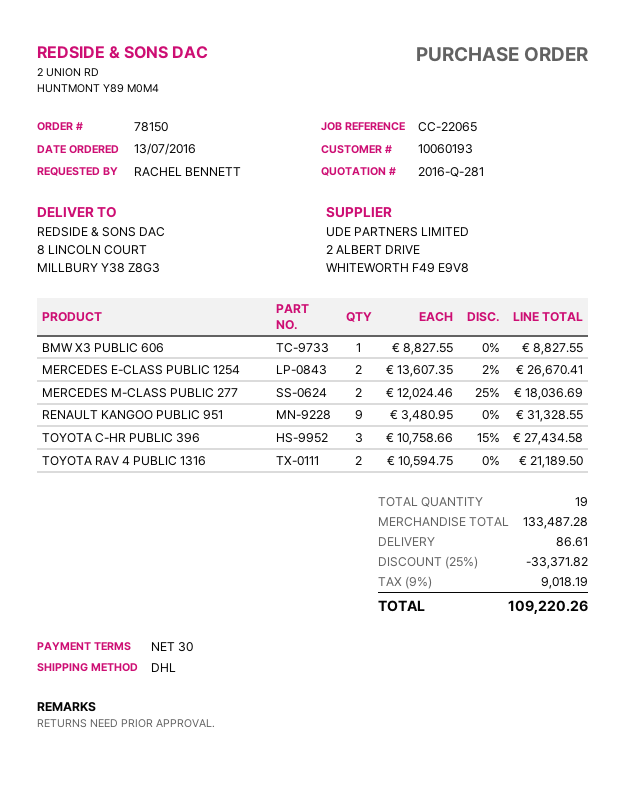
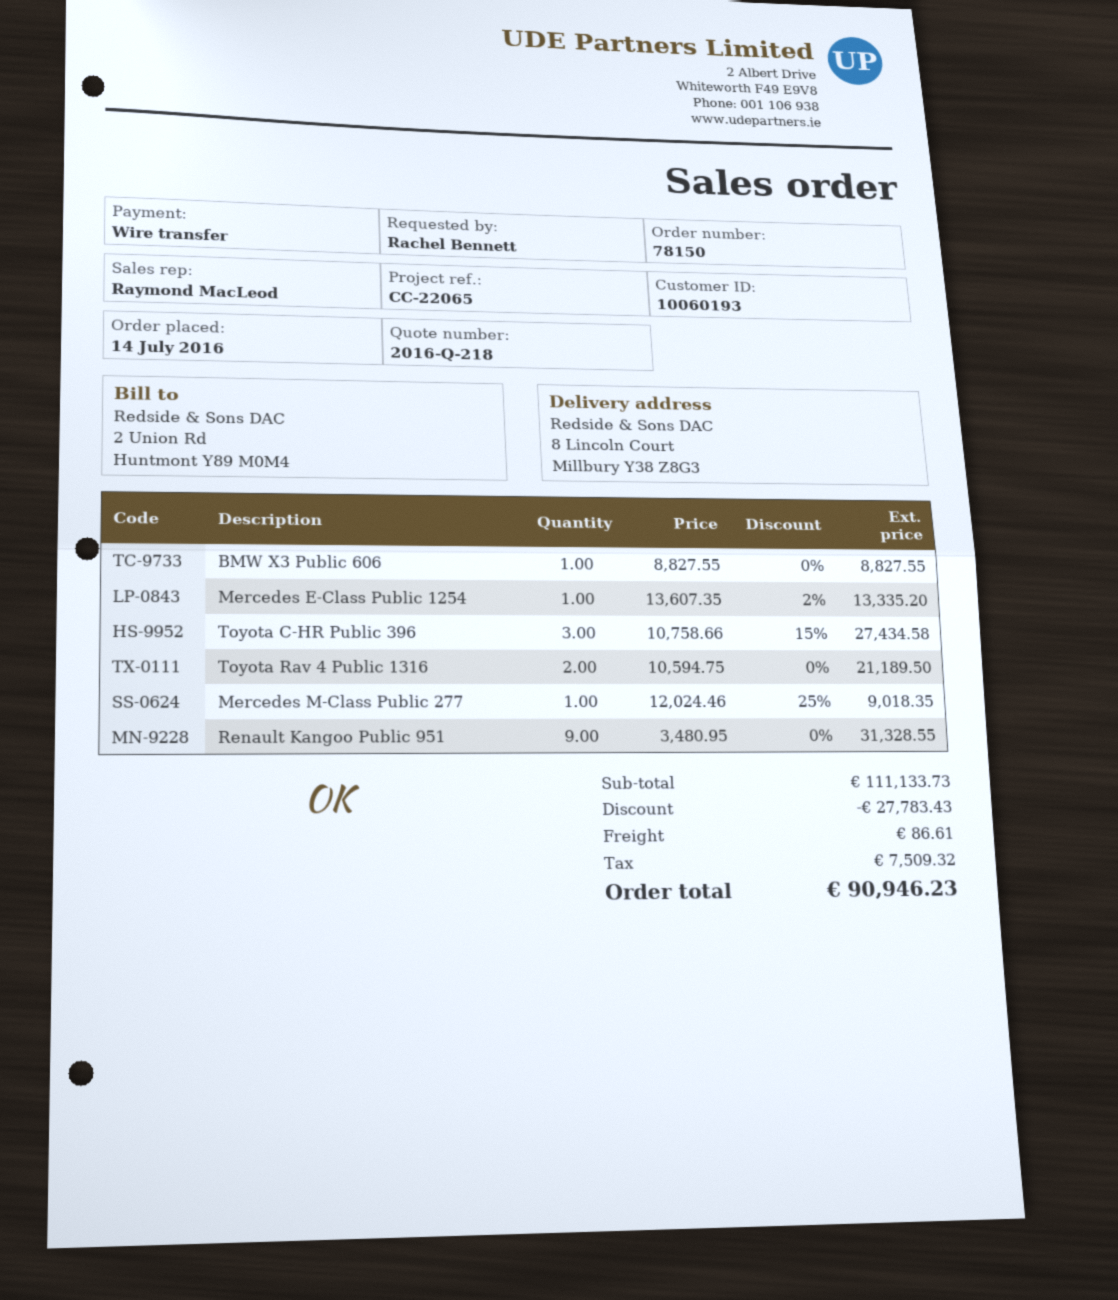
quote number: 2016-Q-281 -> 2016-Q-218
order date: 2016-07-13 -> 2016-07-14
MERCEDES E-CLASS PUBLIC 1254: 2 x 13607.35 - 2% = 26670.41 -> 1 x 13607.35 - 2% = 13335.20
MERCEDES M-CLASS PUBLIC 277: 2 x 12024.46 - 25% = 18036.69 -> 1 x 12024.46 - 25% = 9018.35
subtotal: 133487.28 -> 111133.73
discount: 33371.82 -> 27783.43
tax: 9018.19 -> 7509.32
total: 109220.26 -> 90946.23

